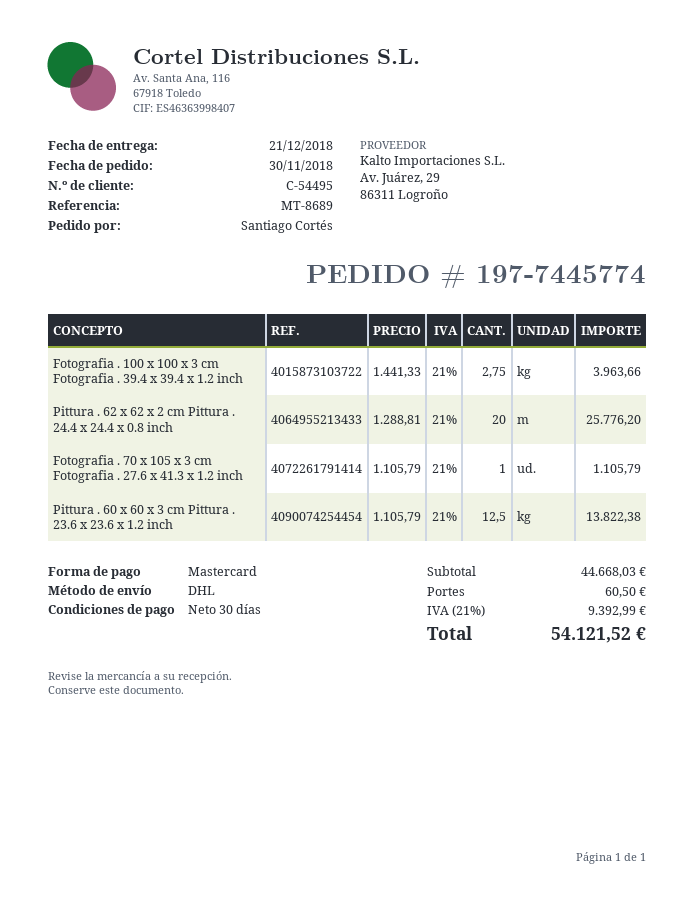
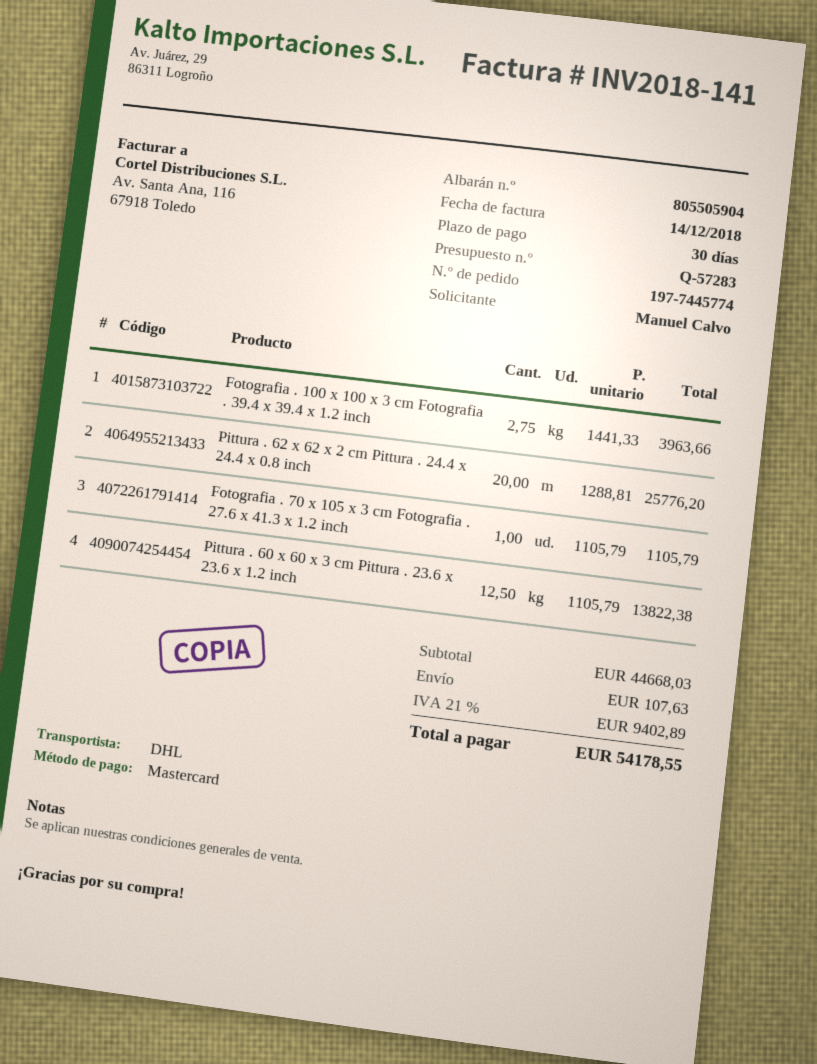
ordered by: Santiago Cortés -> Manuel Calvo
shipping: 60.50 -> 107.63
tax: 21% = 9392.99 -> 21% = 9402.89
total: 54121.52 -> 54178.55

